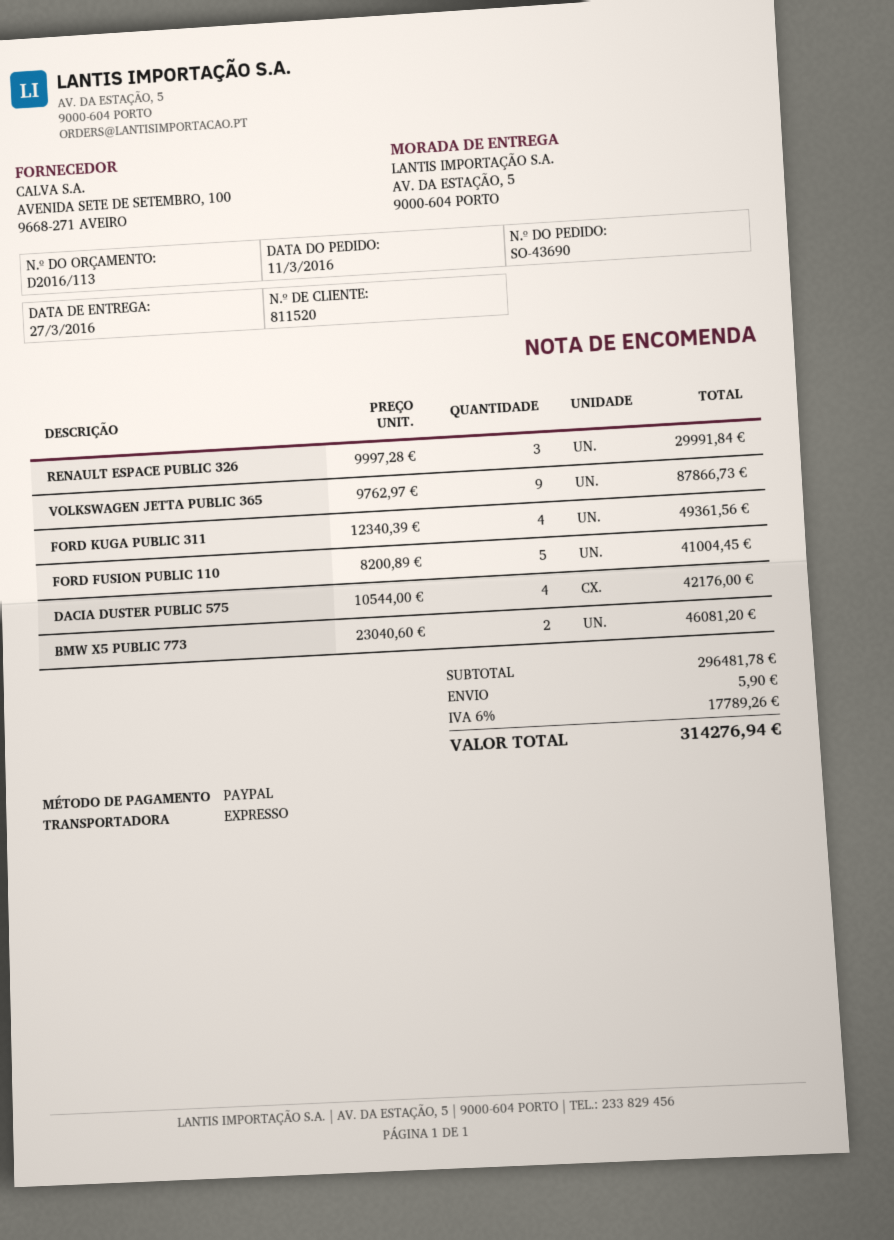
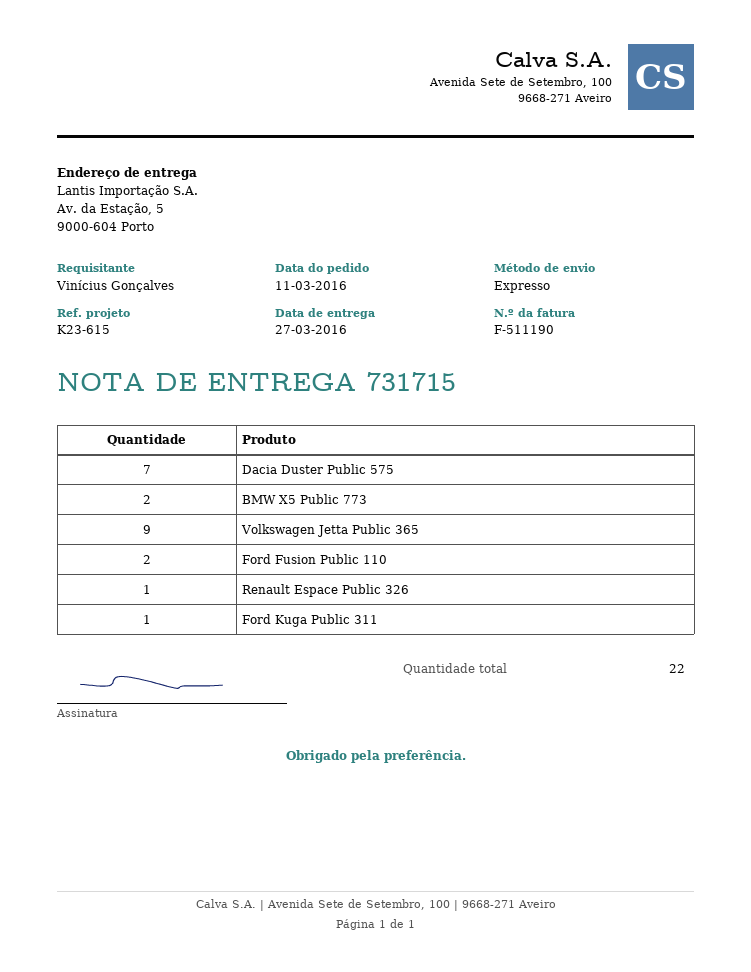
RENAULT ESPACE PUBLIC 326: 3 -> 1
FORD KUGA PUBLIC 311: 4 -> 1
FORD FUSION PUBLIC 110: 5 -> 2
DACIA DUSTER PUBLIC 575: 4 -> 7

